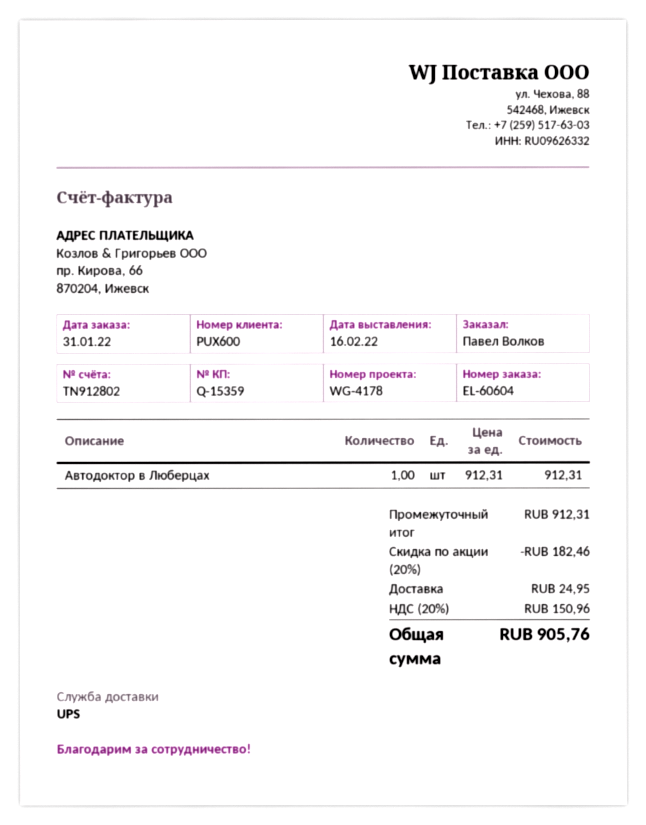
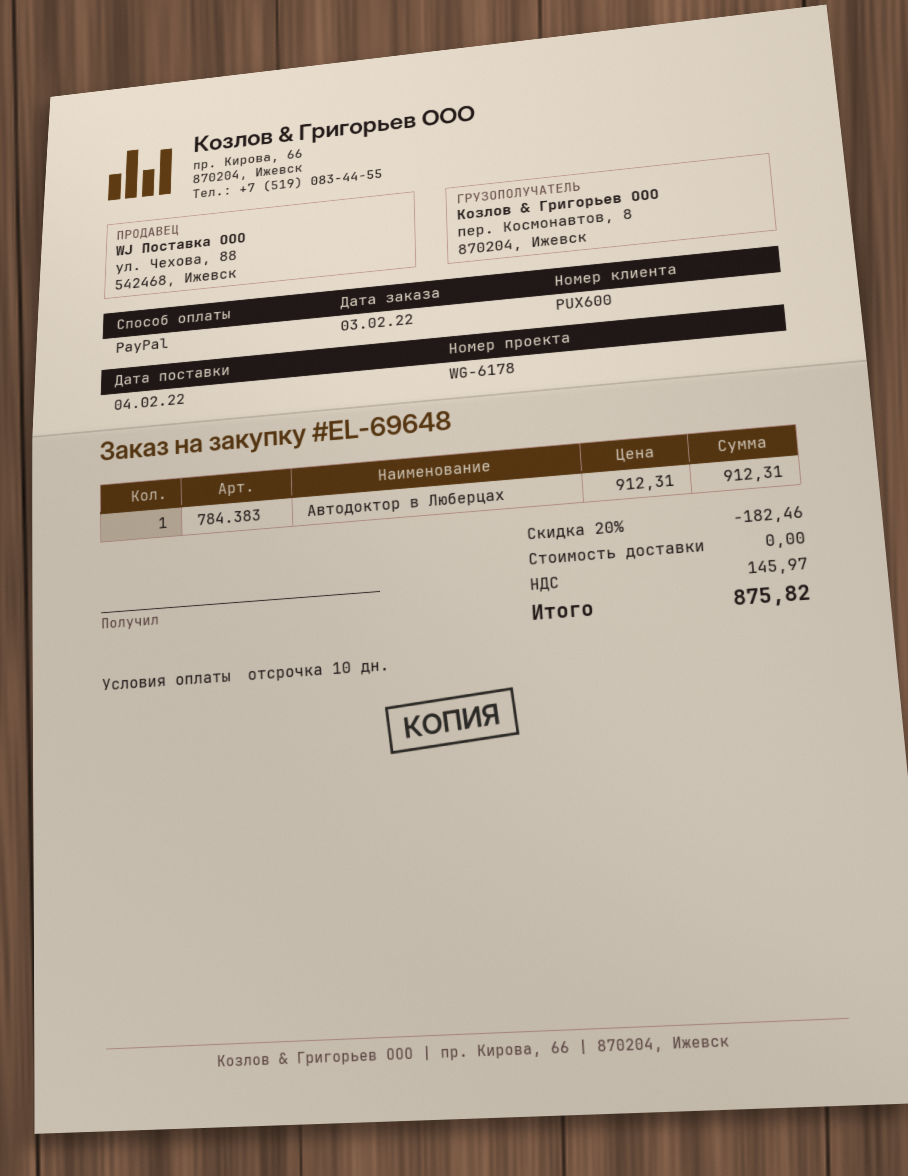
order number: EL-60604 -> EL-69648
order date: 2022-01-31 -> 2022-02-03
reference: WG-4178 -> WG-6178
shipping: 24.95 -> 0.00
tax: 150.96 -> 145.97
total: 905.76 -> 875.82

